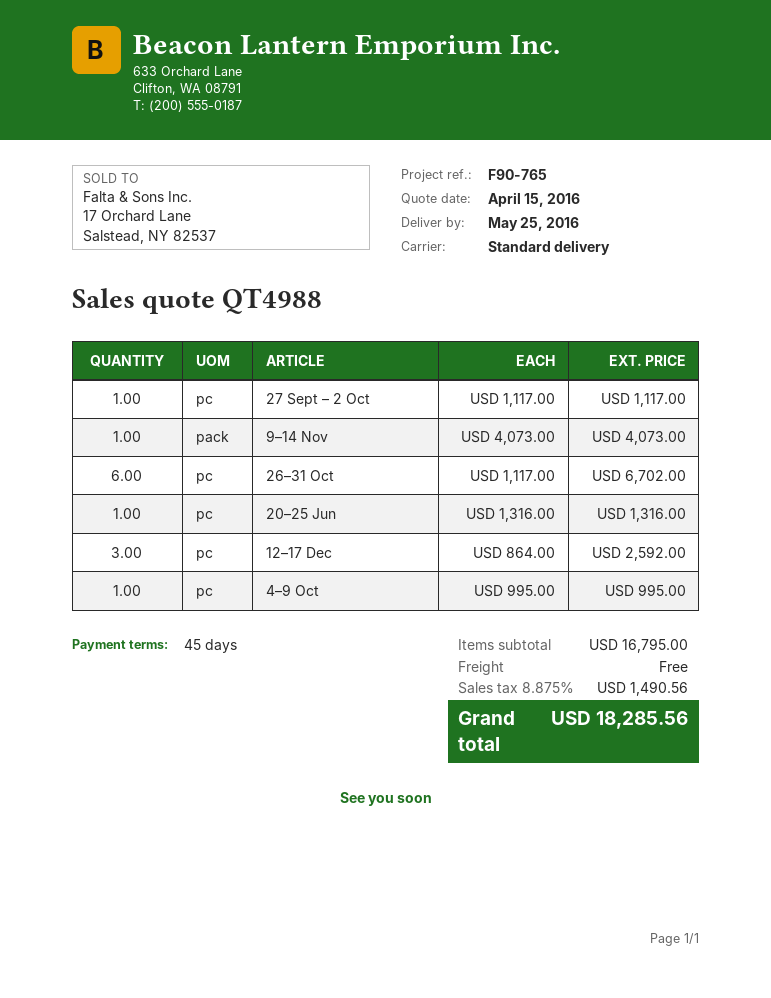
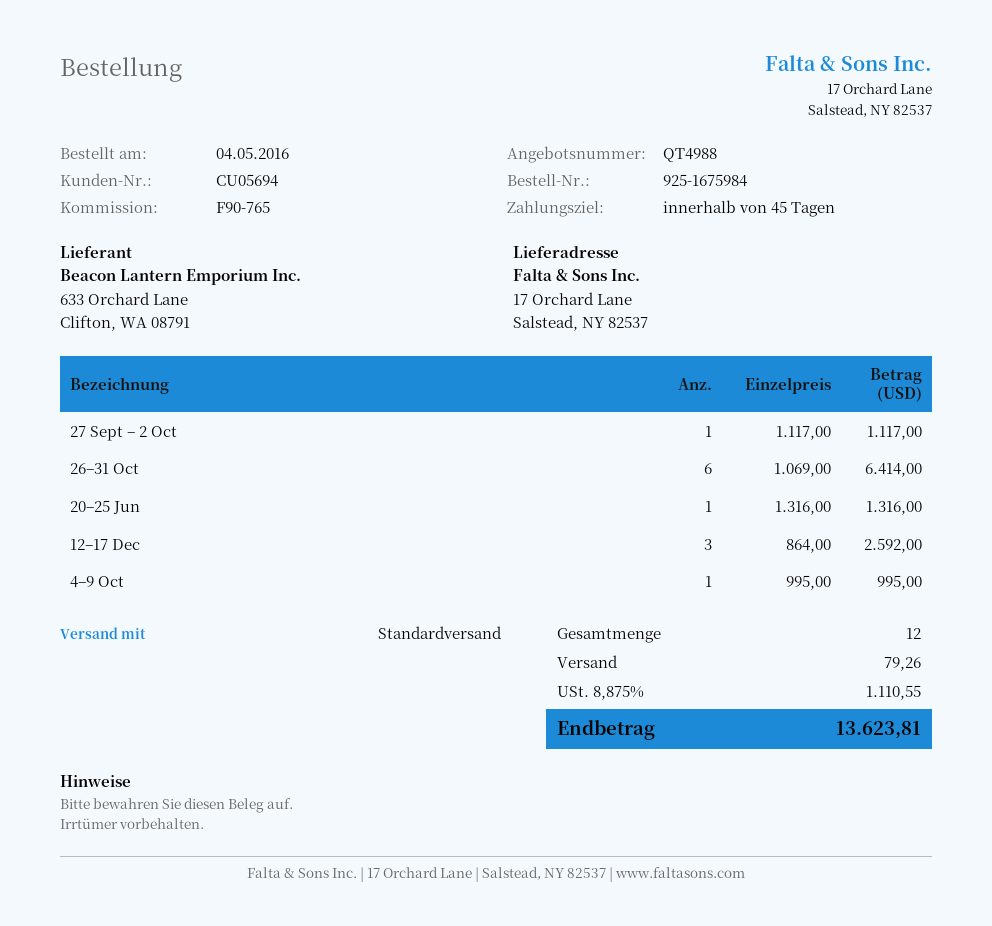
9–14 Nov: 1 x 4073.00 = 4073.00 -> none
26–31 Oct: 6 x 1117.00 = 6702.00 -> 6 x 1069.00 = 6414.00
shipping: 0.00 -> 79.26
tax: 8.875% = 1490.56 -> 8.875% = 1110.55
total: 18285.56 -> 13623.81

